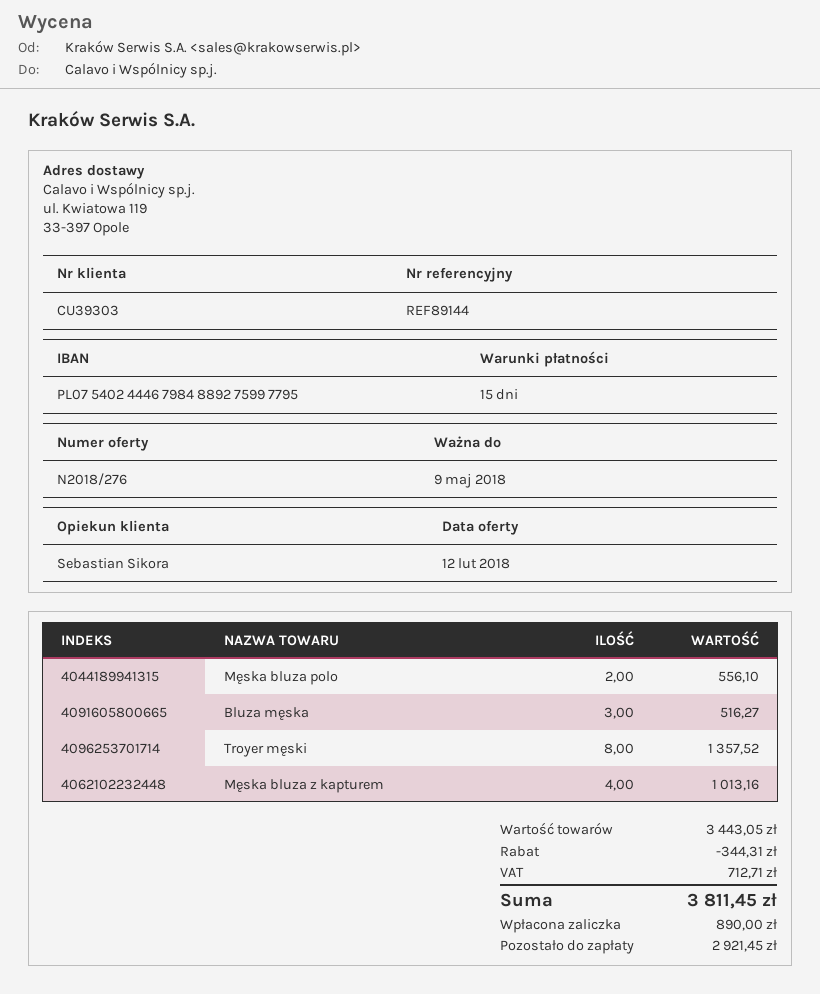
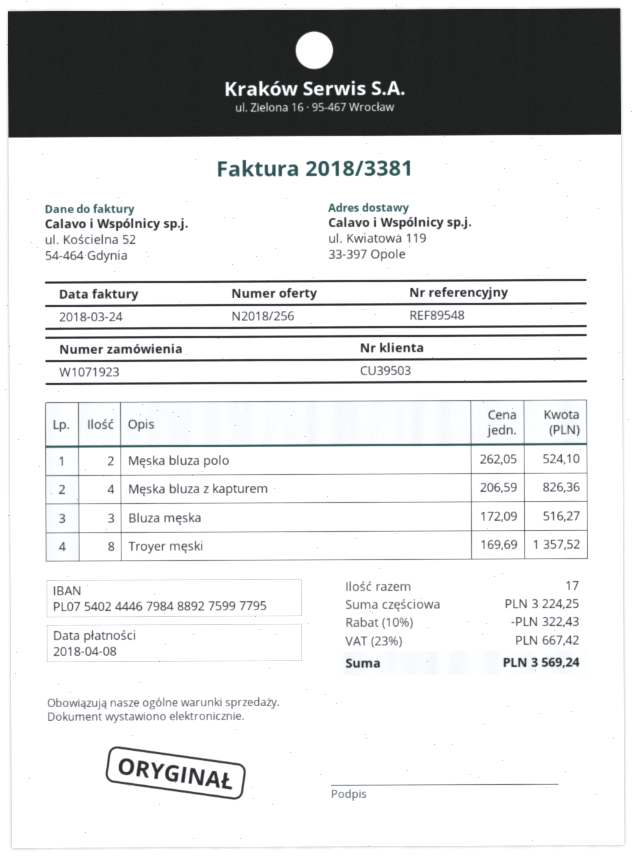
quote number: N2018/276 -> N2018/256
customer number: CU39303 -> CU39503
reference: REF89144 -> REF89548
Męska bluza polo: 2 for 556.10 -> 2 for 524.10
Męska bluza z kapturem: 4 for 1013.16 -> 4 for 826.36
subtotal: 3443.05 -> 3224.25
discount: 344.31 -> 322.43
tax: 712.71 -> 667.42
total: 3811.45 -> 3569.24

